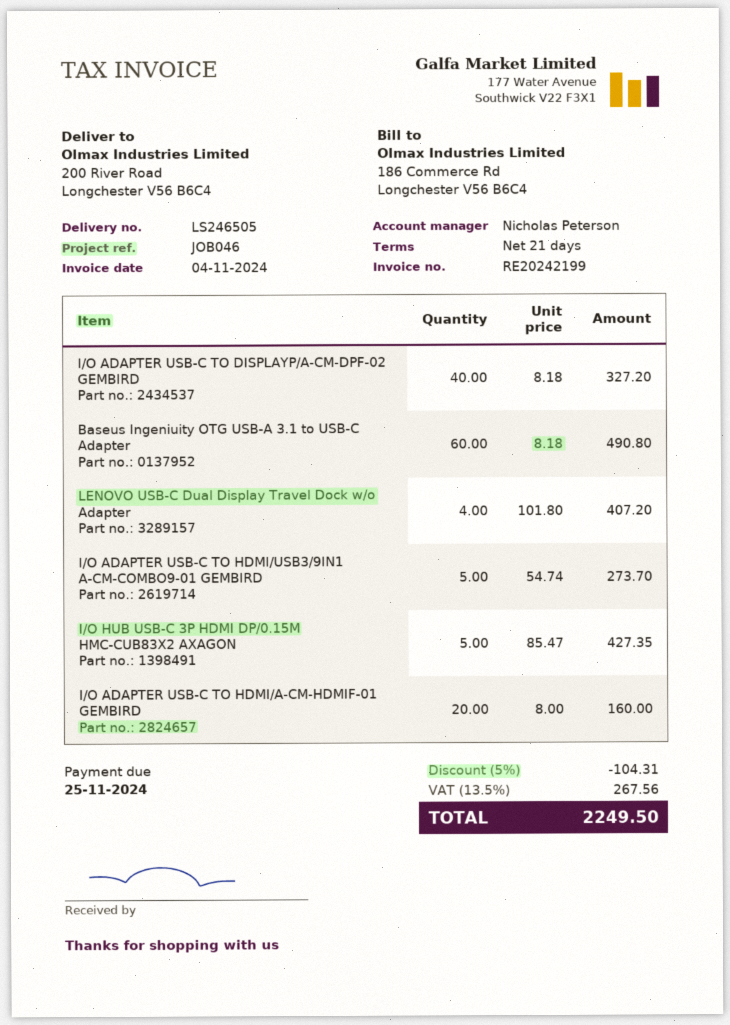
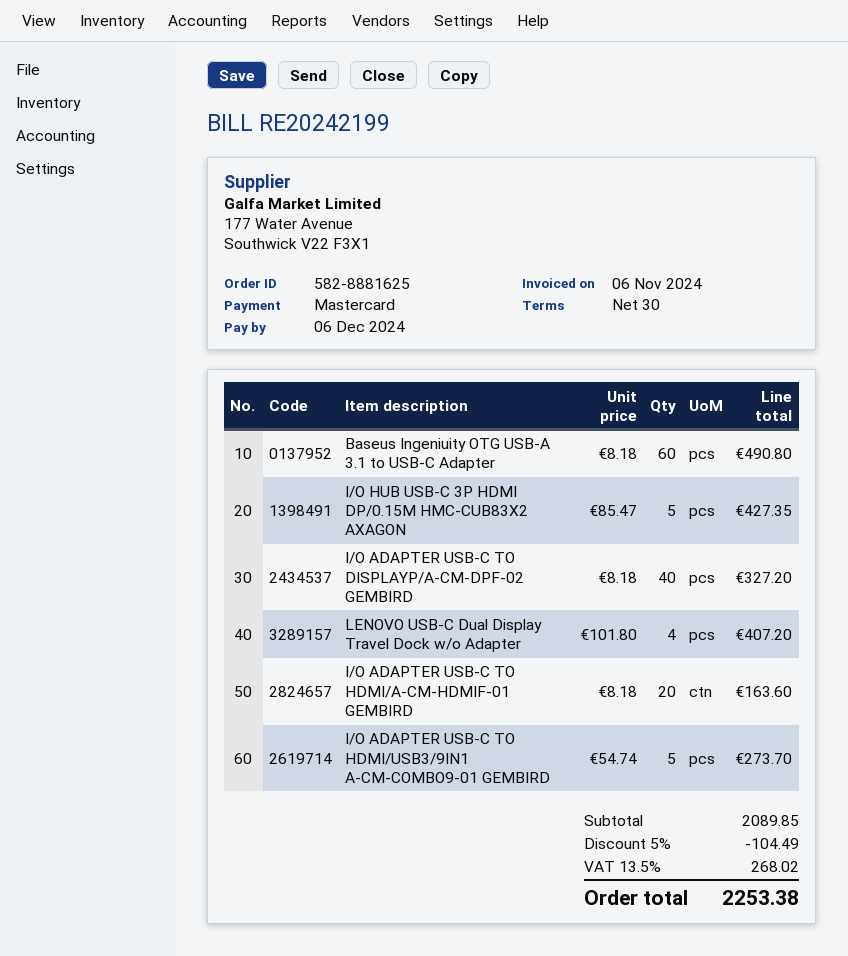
invoice date: 2024-11-04 -> 2024-11-06
payment terms: 21 days -> 30 days
due date: 2024-11-25 -> 2024-12-06
I/O ADAPTER USB-C TO HDMI/A-CM-HDMIF-01 GEMBIRD: 20 x 8.00 = 160.00 -> 20 x 8.18 = 163.60
discount: 5% = 104.31 -> 5% = 104.49
tax: 13.5% = 267.56 -> 13.5% = 268.02
total: 2249.50 -> 2253.38

